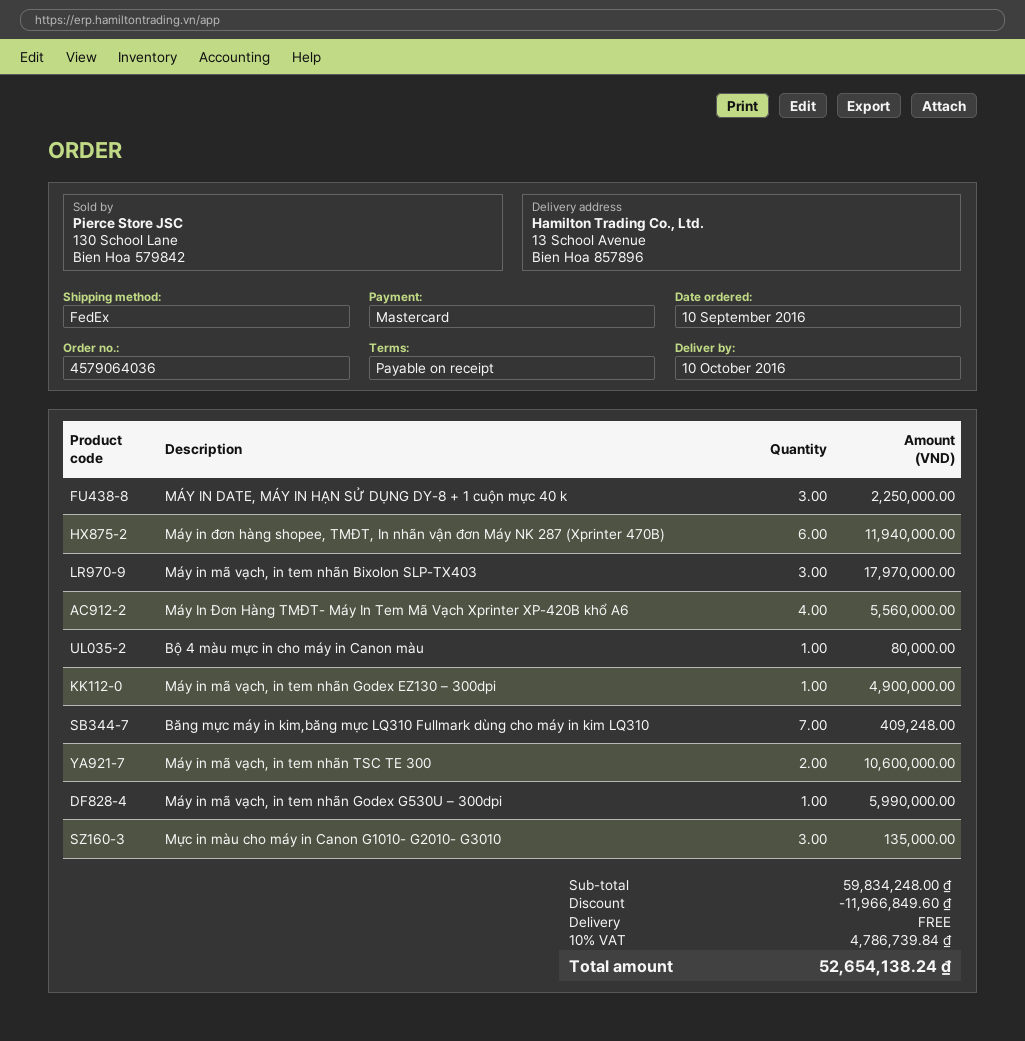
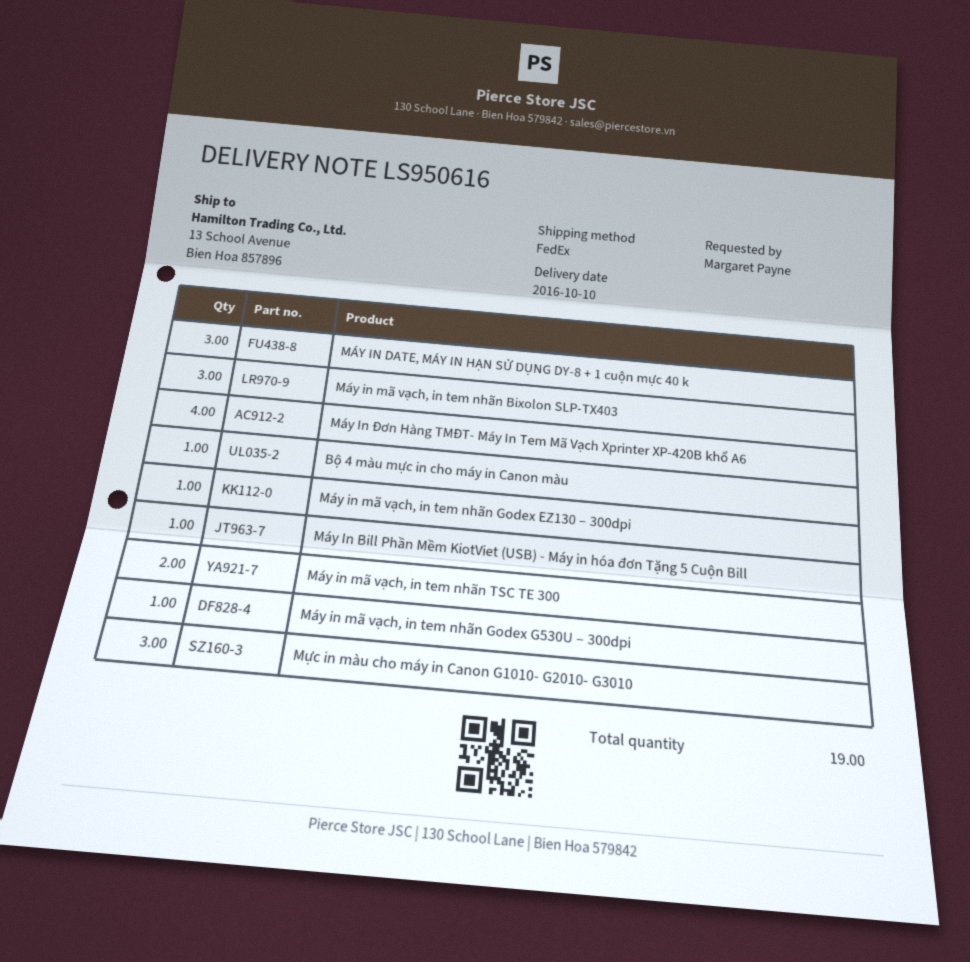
Máy in đơn hàng shopee, TMĐT, In nhãn vận đơn Máy NK 287 (Xprinter 470B): 6 -> none
Băng mực máy in kim,băng mực LQ310 Fullmark dùng cho máy in kim LQ310: 7 -> none
Máy In Bill Phần Mềm KiotViet (USB) - Máy in hóa đơn Tặng 5 Cuộn Bill: none -> 1

